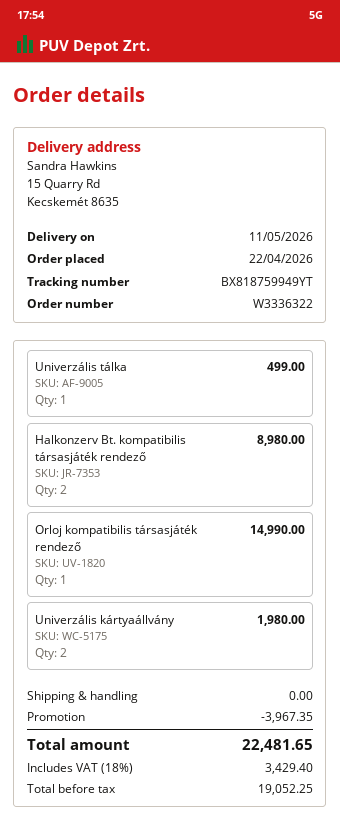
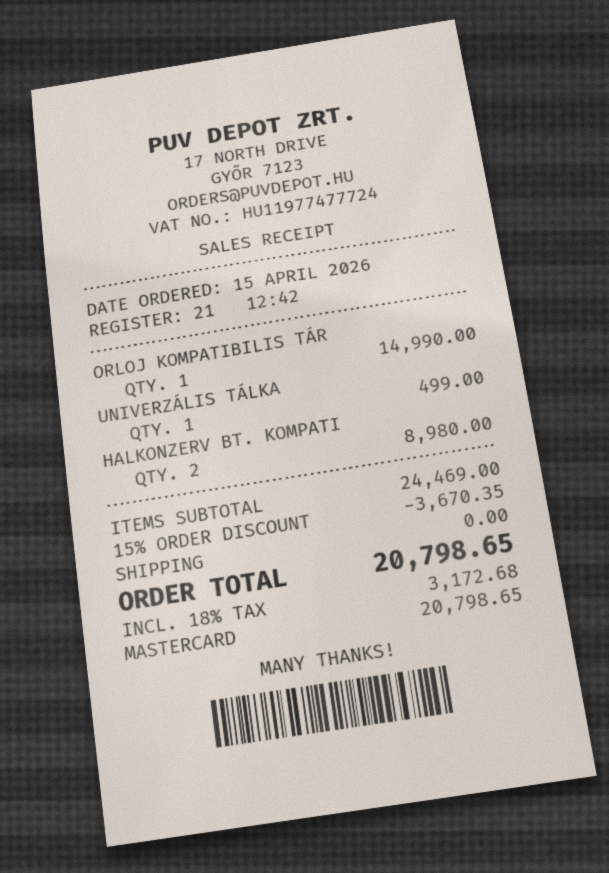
order date: 2026-04-22 -> 2026-04-15
Univerzális kártyaállvány: 2 for 1980.00 -> none
discount: 3967.35 -> 3670.35
tax: 18% = 3429.40 -> 18% = 3172.68
total: 22481.65 -> 20798.65

